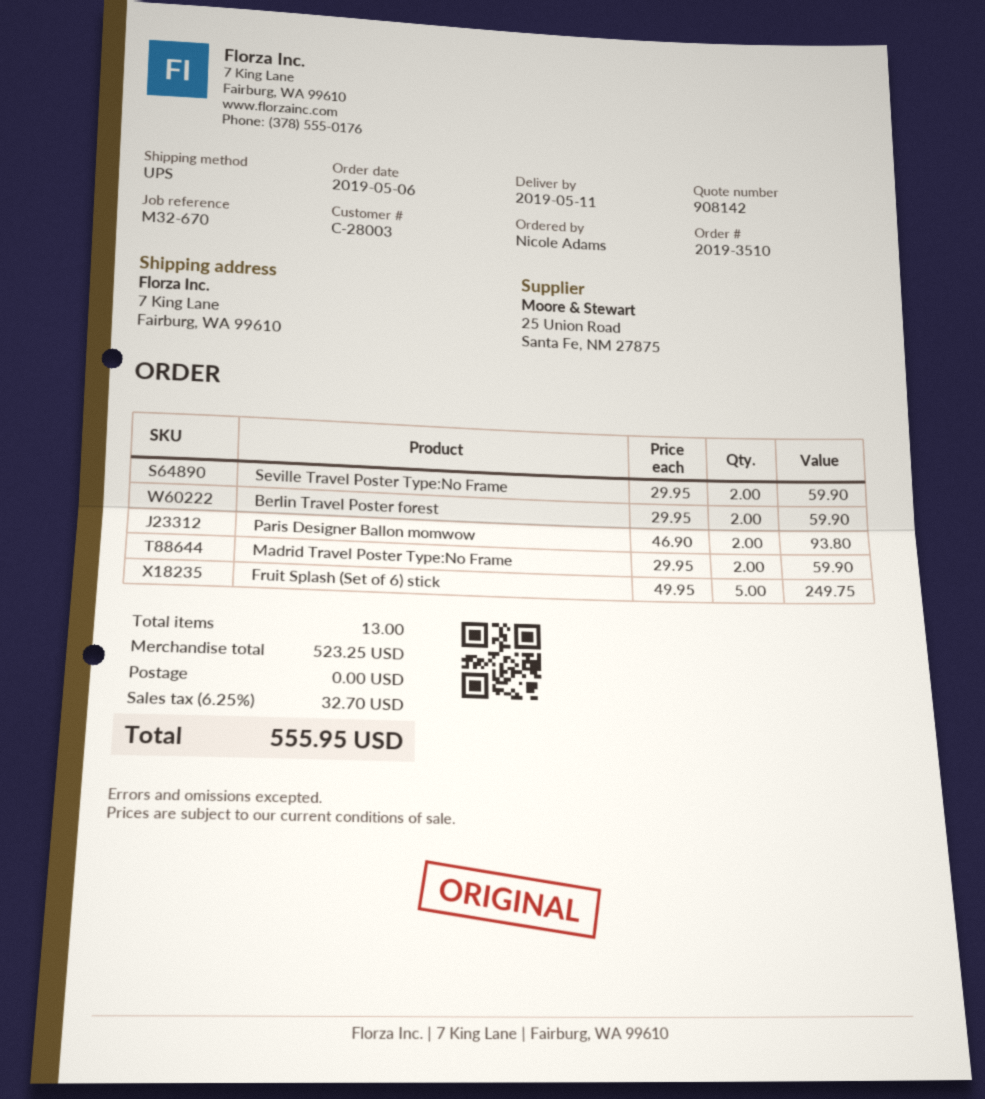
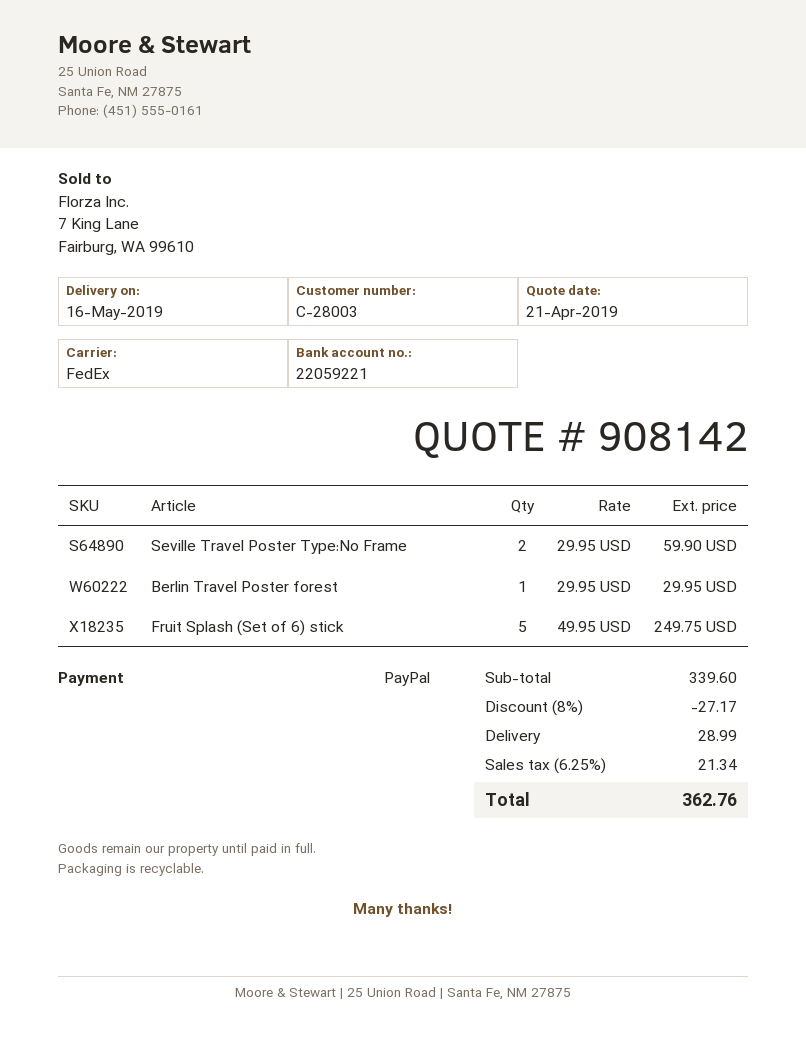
delivery date: 2019-05-11 -> 2019-05-16
shipping method: UPS -> FedEx
Berlin Travel Poster forest: 2 x 29.95 = 59.90 -> 1 x 29.95 = 29.95
Paris Designer Ballon momwow: 2 x 46.90 = 93.80 -> none
Madrid Travel Poster Type:No Frame: 2 x 29.95 = 59.90 -> none
subtotal: 523.25 -> 339.60
discount: none -> 8% = 27.17
shipping: 0.00 -> 28.99
tax: 6.25% = 32.70 -> 6.25% = 21.34
total: 555.95 -> 362.76

